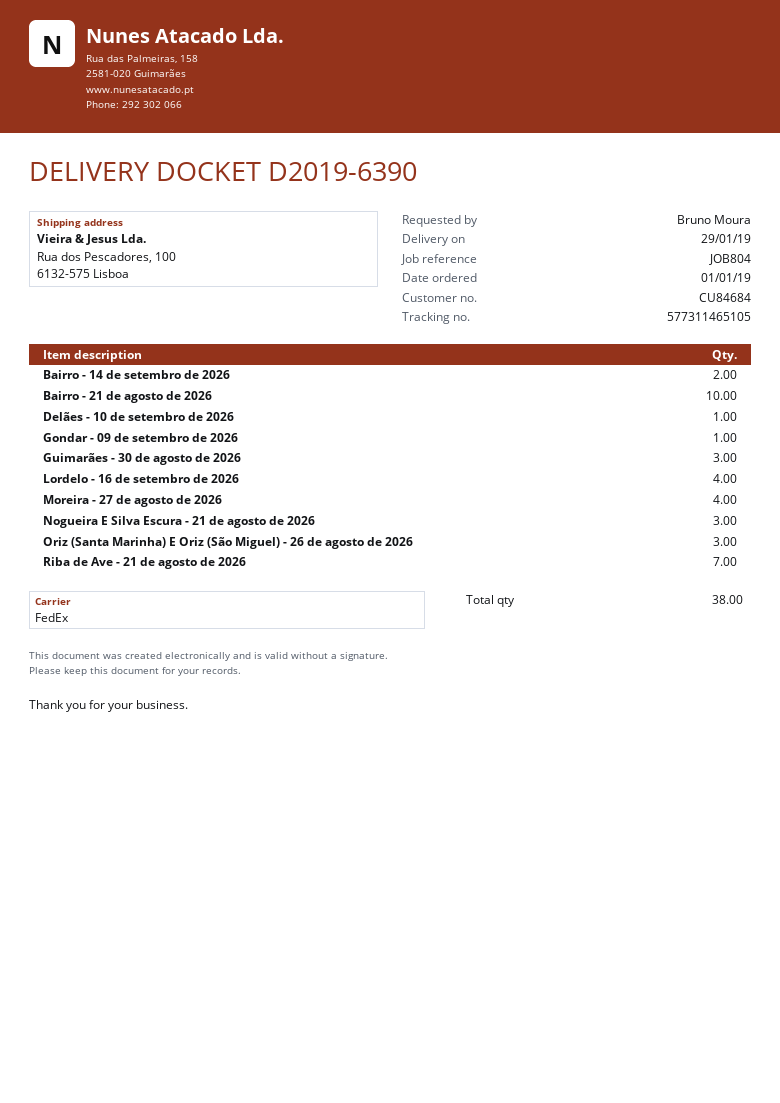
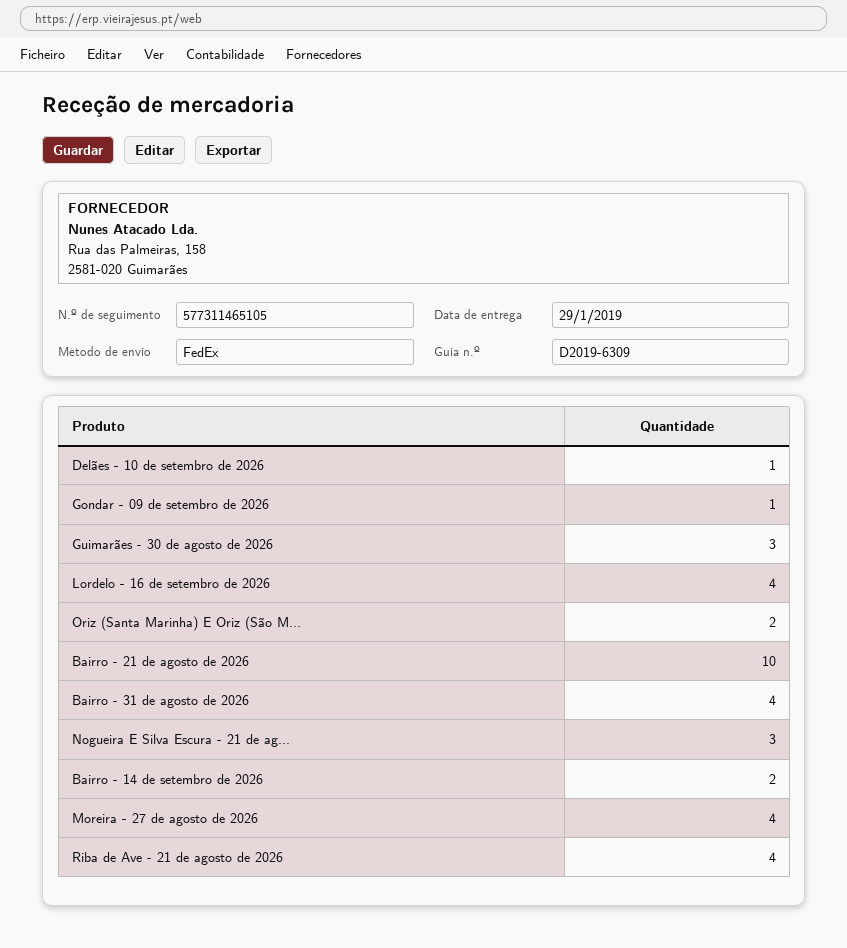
delivery note number: D2019-6390 -> D2019-6309
Oriz (Santa Marinha) E Oriz (São Miguel) - 26 de agosto de 2026: 3 -> 2
Riba de Ave - 21 de agosto de 2026: 7 -> 4
Bairro - 31 de agosto de 2026: none -> 4

